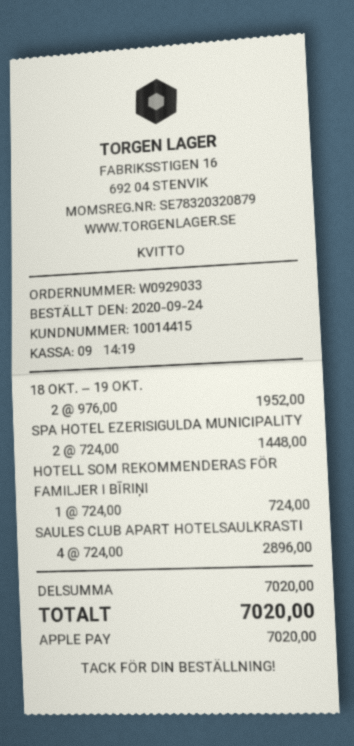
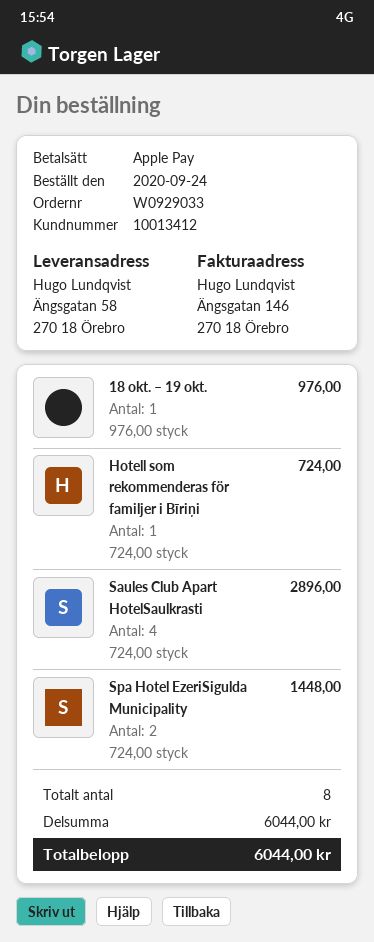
customer number: 10014415 -> 10013412
18 OKT. – 19 OKT.: 2 x 976.00 = 1952.00 -> 1 x 976.00 = 976.00
subtotal: 7020.00 -> 6044.00
total: 7020.00 -> 6044.00

